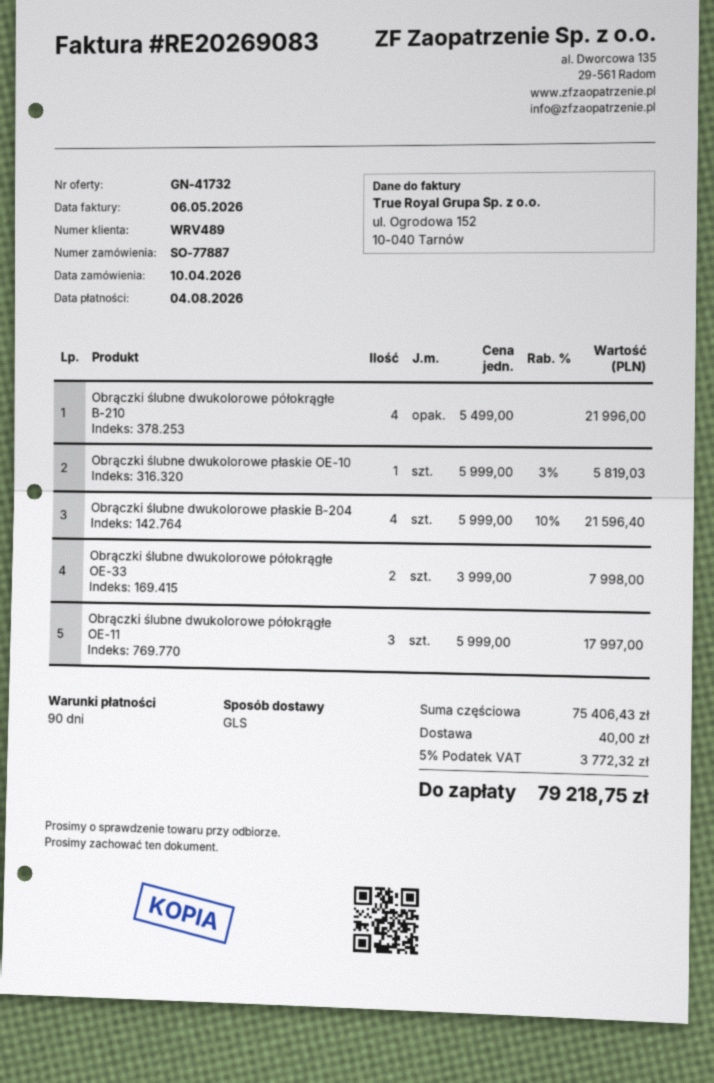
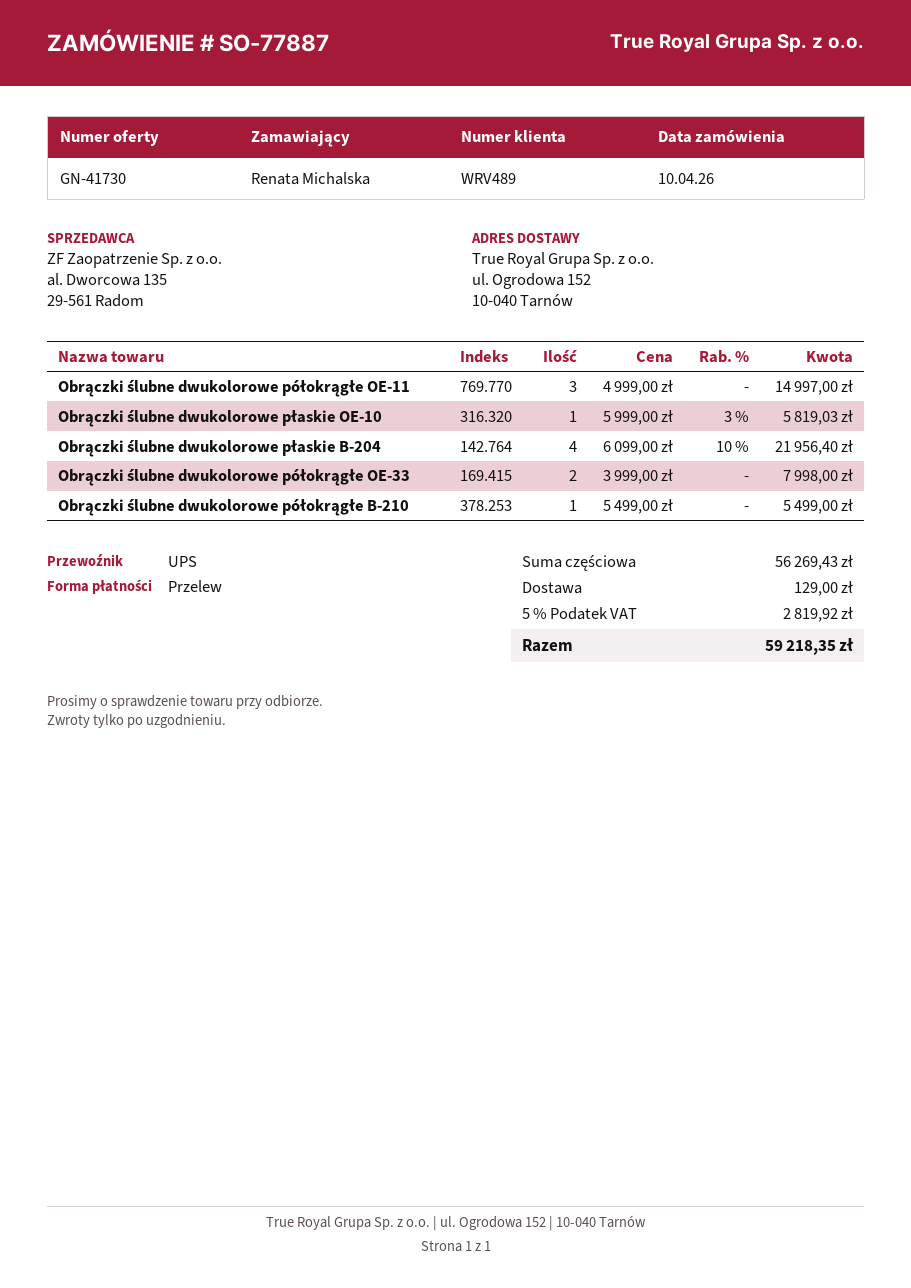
quote number: GN-41732 -> GN-41730
shipping method: GLS -> UPS
Obrączki ślubne dwukolorowe półokrągłe B-210: 4 x 5499.00 = 21996.00 -> 1 x 5499.00 = 5499.00
Obrączki ślubne dwukolorowe płaskie B-204: 4 x 5999.00 - 10% = 21596.40 -> 4 x 6099.00 - 10% = 21956.40
Obrączki ślubne dwukolorowe półokrągłe OE-11: 3 x 5999.00 = 17997.00 -> 3 x 4999.00 = 14997.00
subtotal: 75406.43 -> 56269.43
shipping: 40.00 -> 129.00
tax: 5% = 3772.32 -> 5% = 2819.92
total: 79218.75 -> 59218.35

